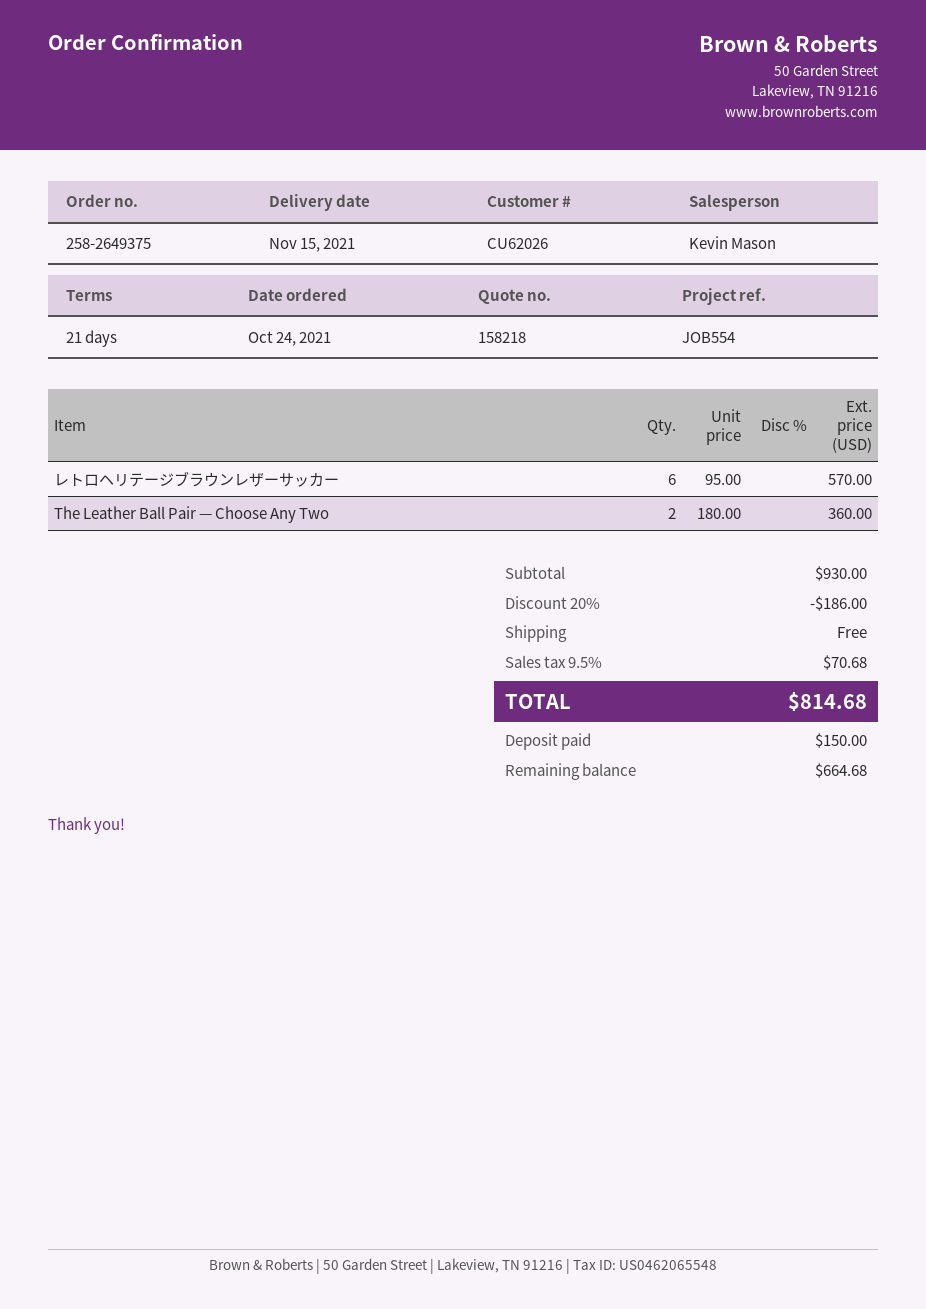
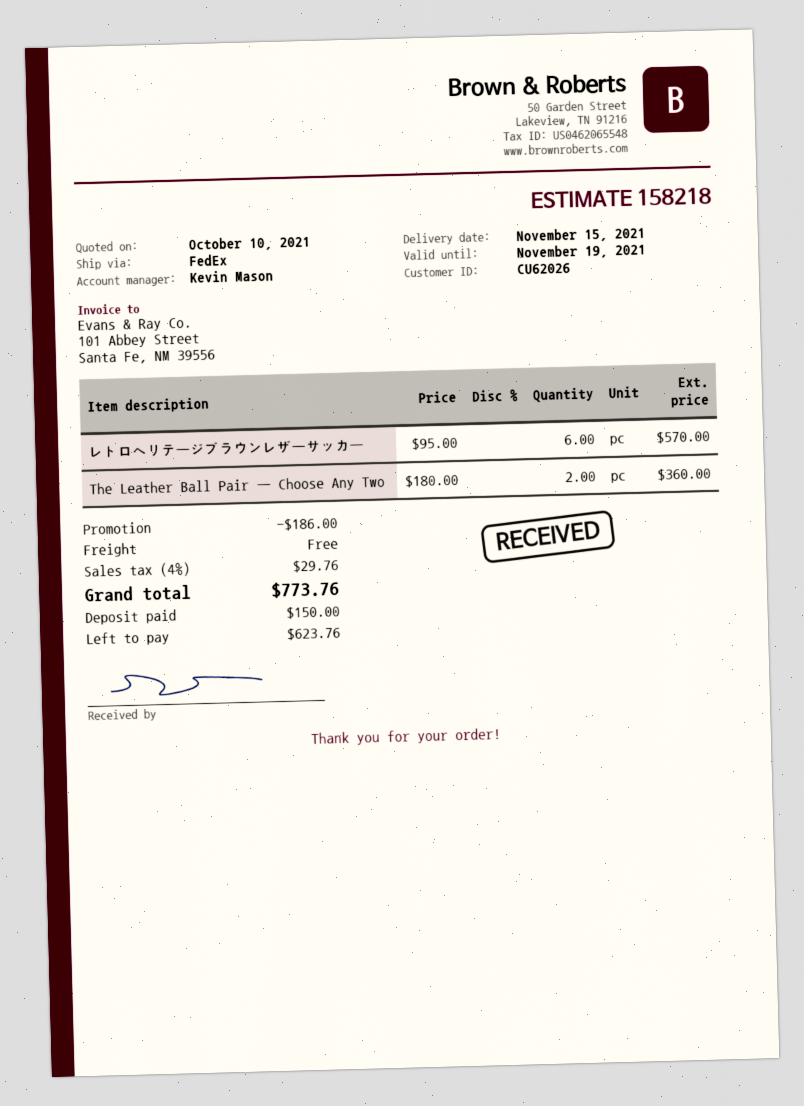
tax: 9.5% = 70.68 -> 4% = 29.76
total: 814.68 -> 773.76
balance: 664.68 -> 623.76

